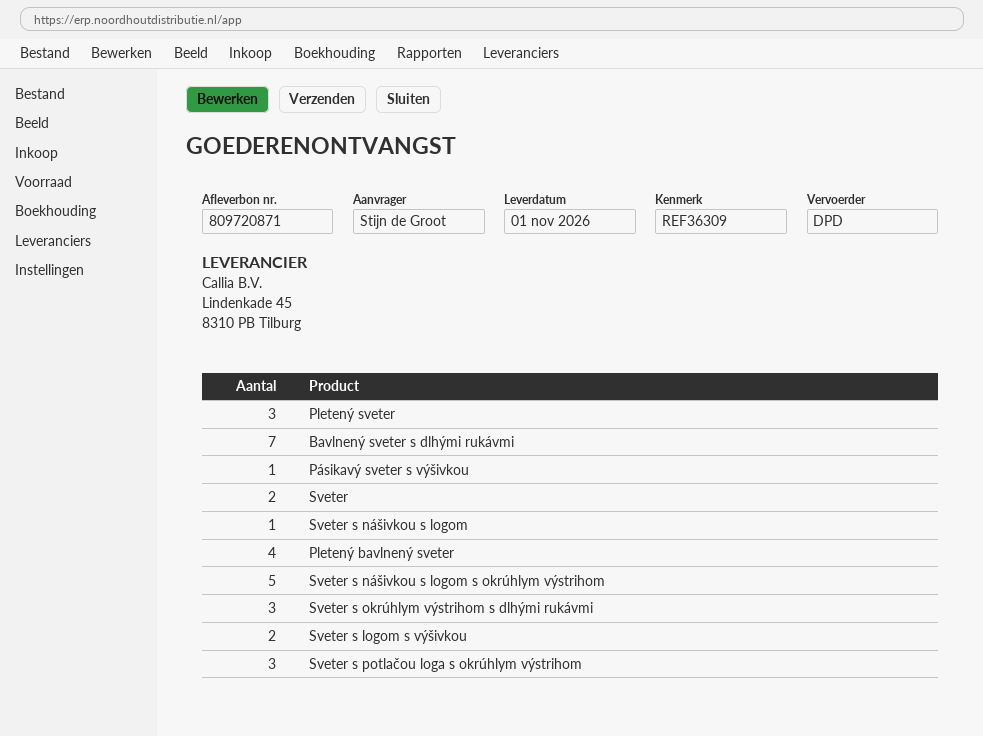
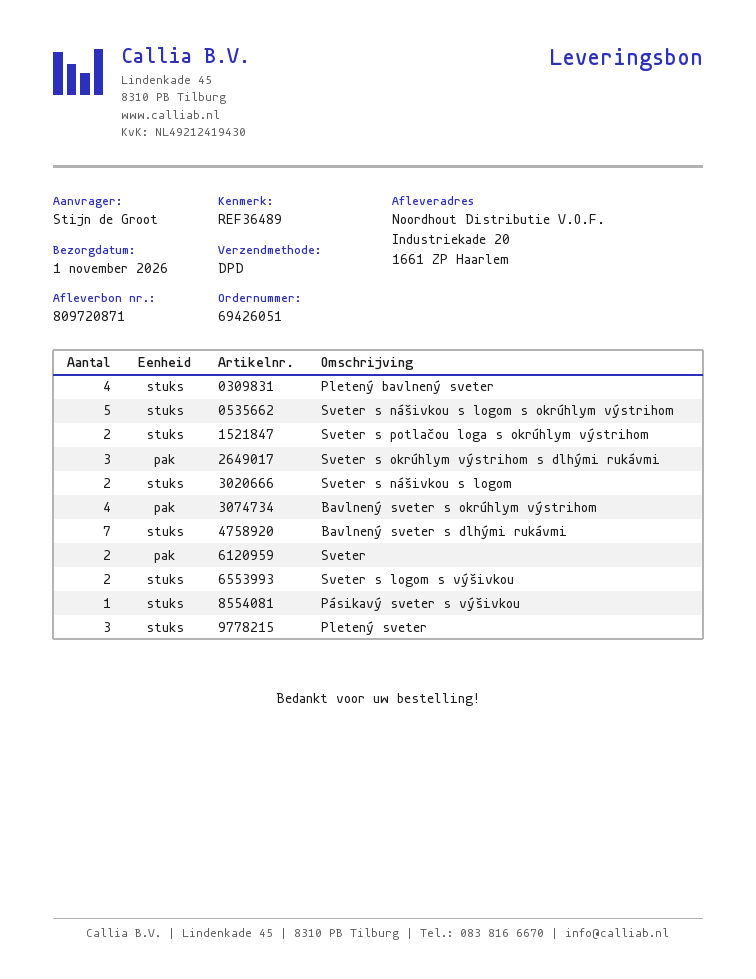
reference: REF36309 -> REF36489
Sveter s nášivkou s logom: 1 -> 2
Sveter s potlačou loga s okrúhlym výstrihom: 3 -> 2
Bavlnený sveter s okrúhlym výstrihom: none -> 4

